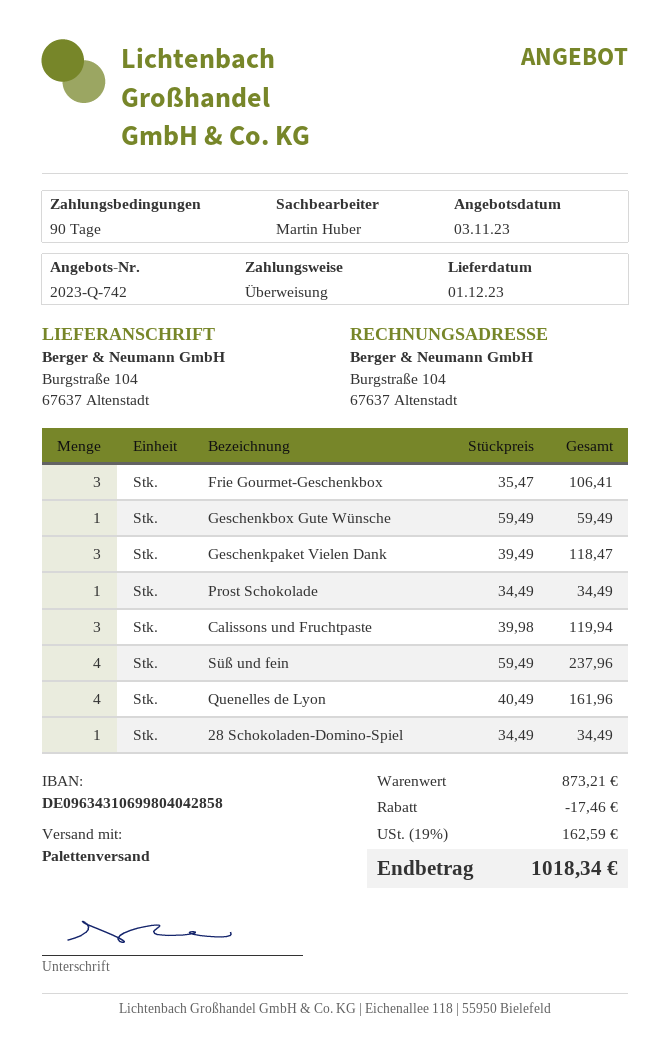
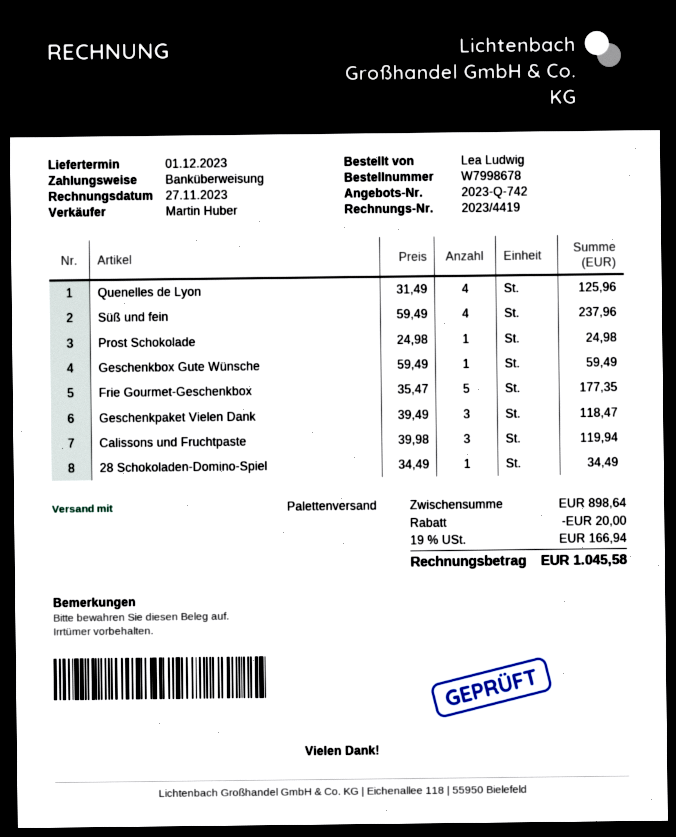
Frie Gourmet-Geschenkbox: 3 x 35.47 = 106.41 -> 5 x 35.47 = 177.35
Prost Schokolade: 1 x 34.49 = 34.49 -> 1 x 24.98 = 24.98
Quenelles de Lyon: 4 x 40.49 = 161.96 -> 4 x 31.49 = 125.96
subtotal: 873.21 -> 898.64
discount: 17.46 -> 20.00
tax: 19% = 162.59 -> 19% = 166.94
total: 1018.34 -> 1045.58

